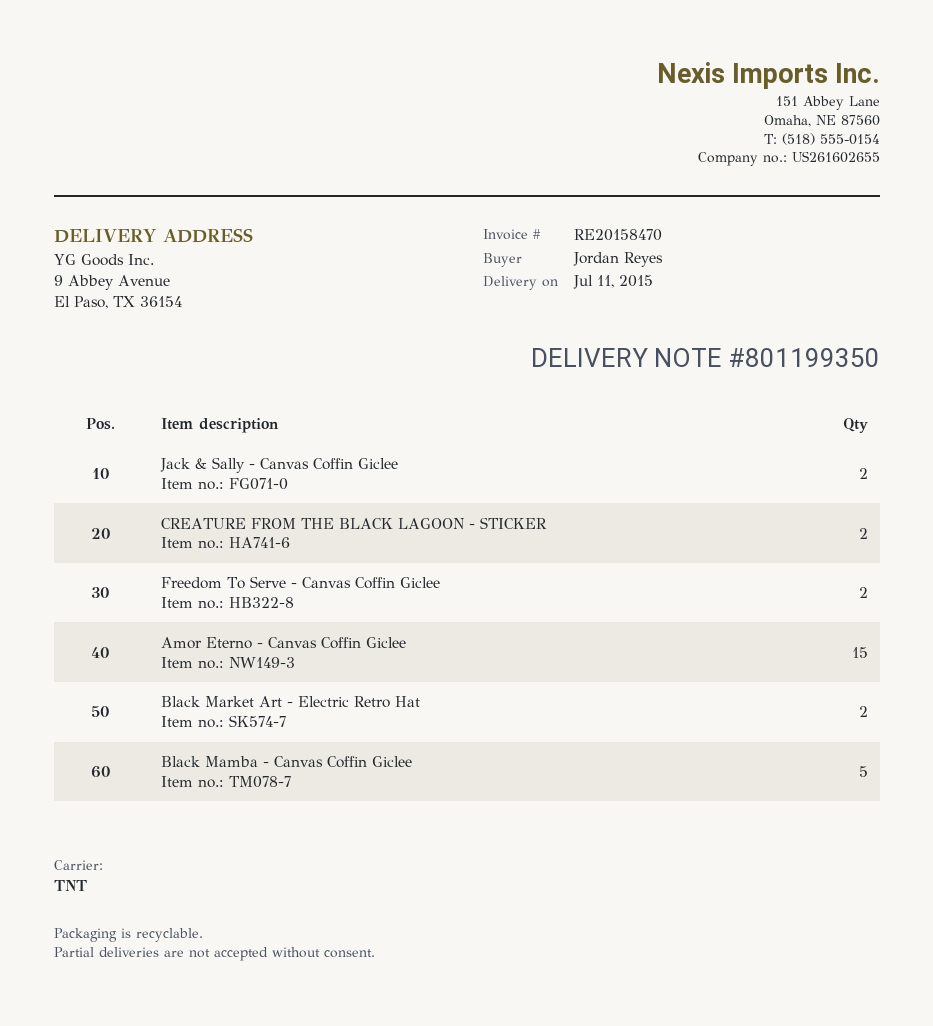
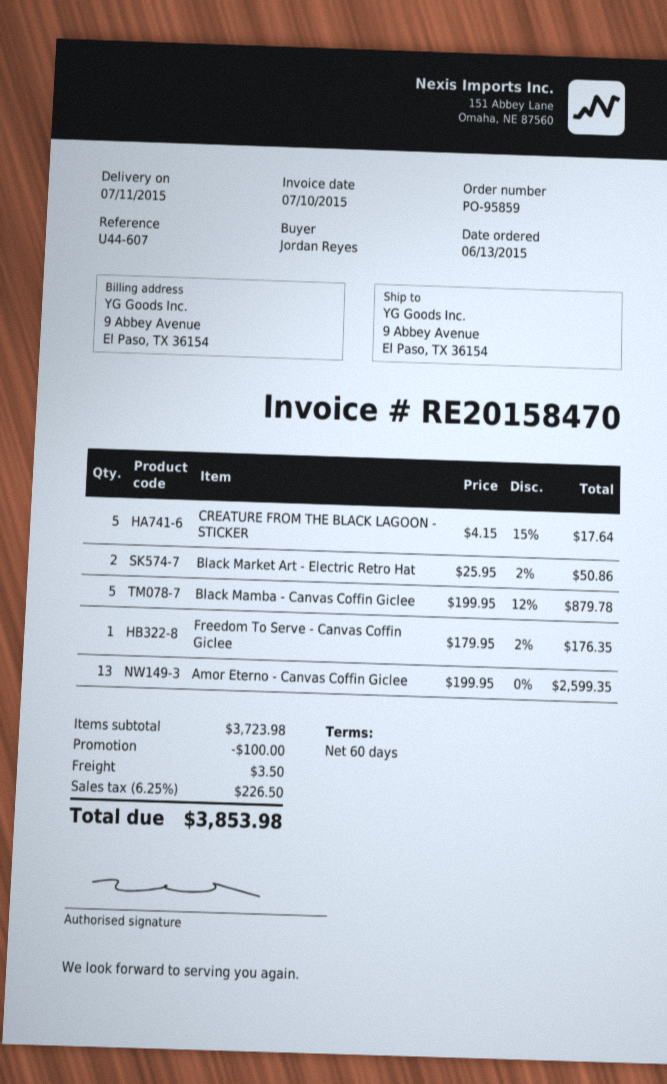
Jack & Sally - Canvas Coffin Giclee: 2 -> none
CREATURE FROM THE BLACK LAGOON - STICKER: 2 -> 5
Freedom To Serve - Canvas Coffin Giclee: 2 -> 1
Amor Eterno - Canvas Coffin Giclee: 15 -> 13

